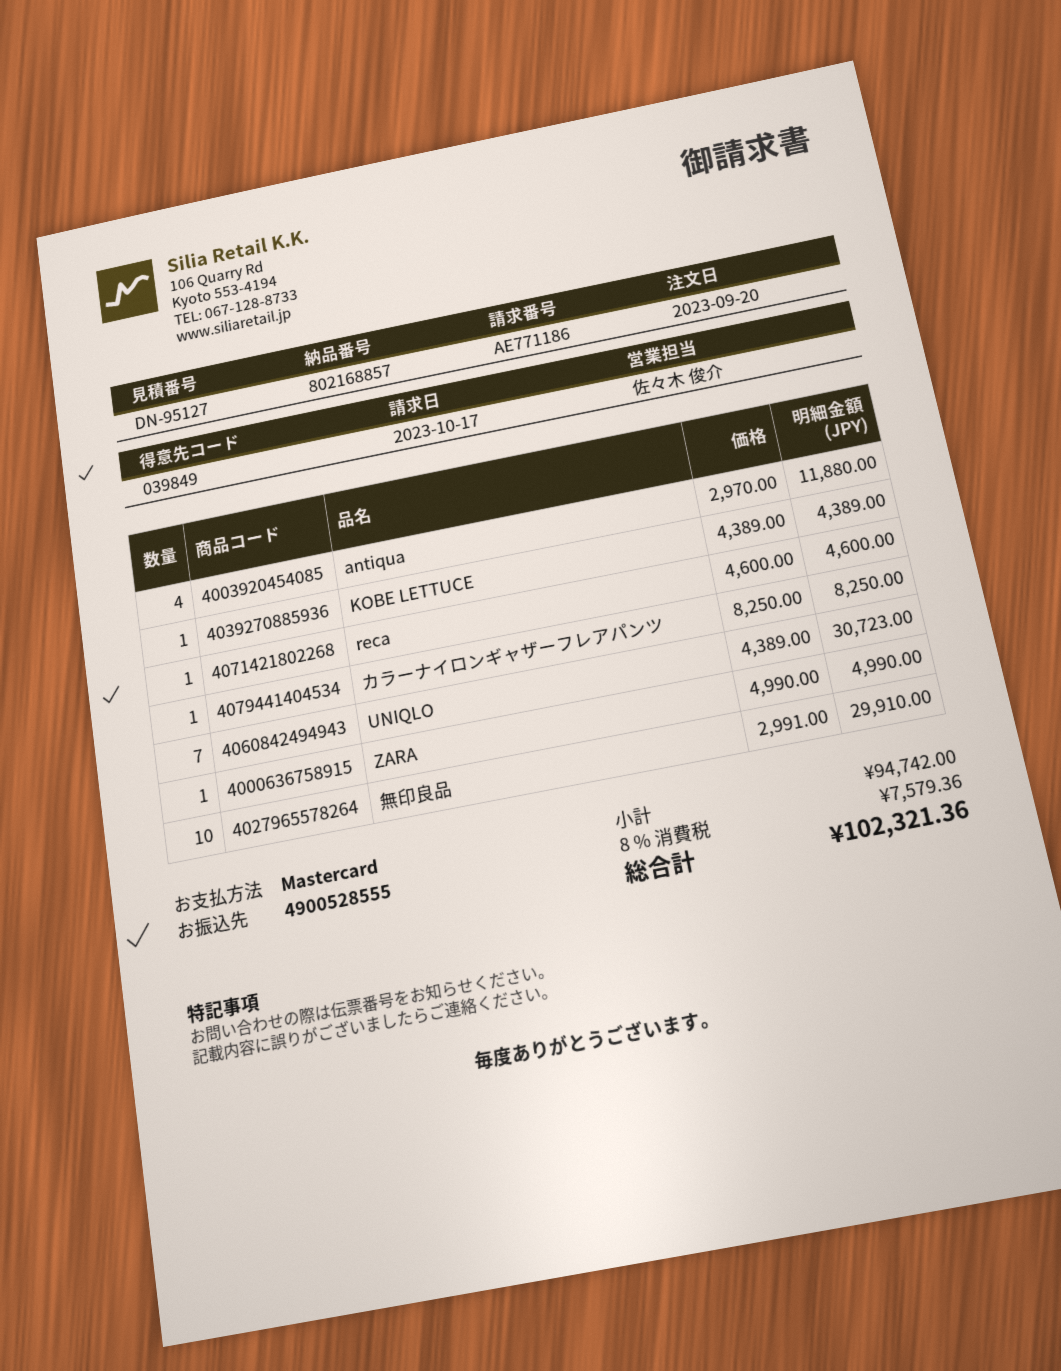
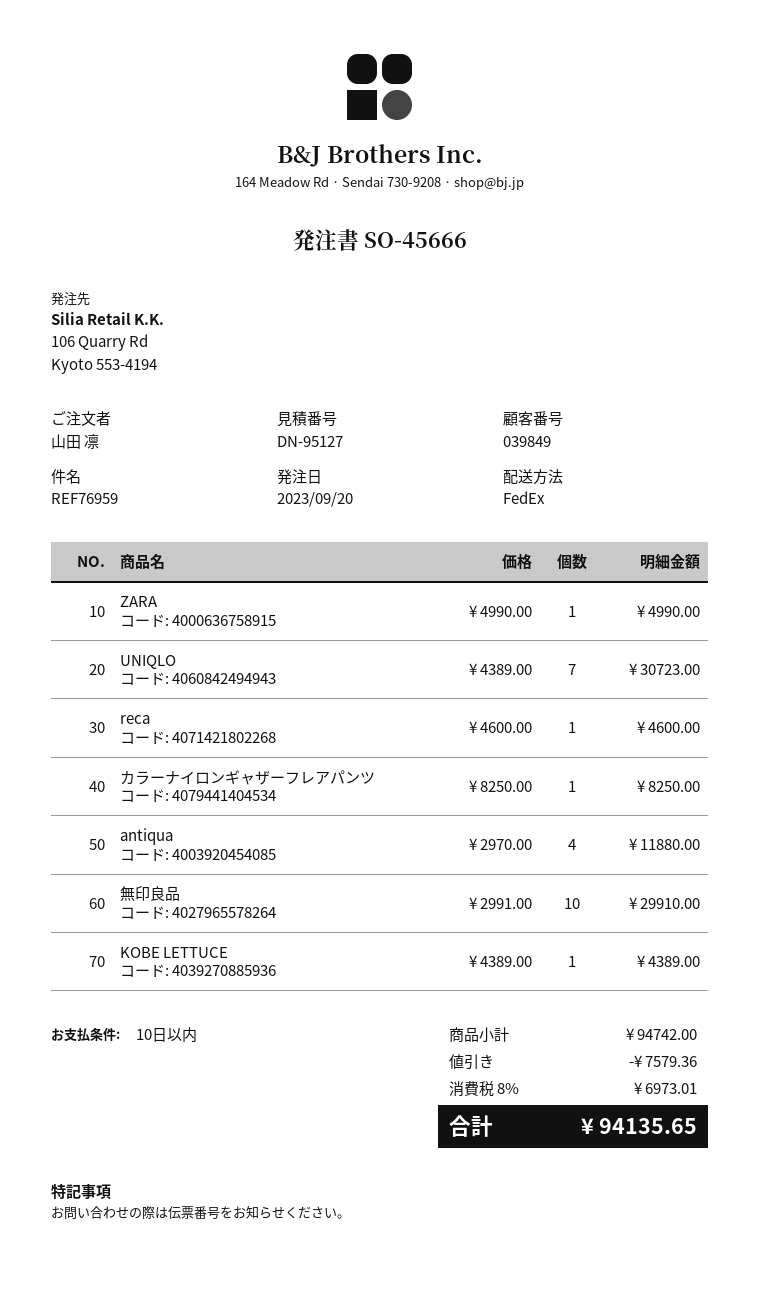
discount: none -> 7579.36
tax: 8% = 7579.36 -> 8% = 6973.01
total: 102321.36 -> 94135.65

